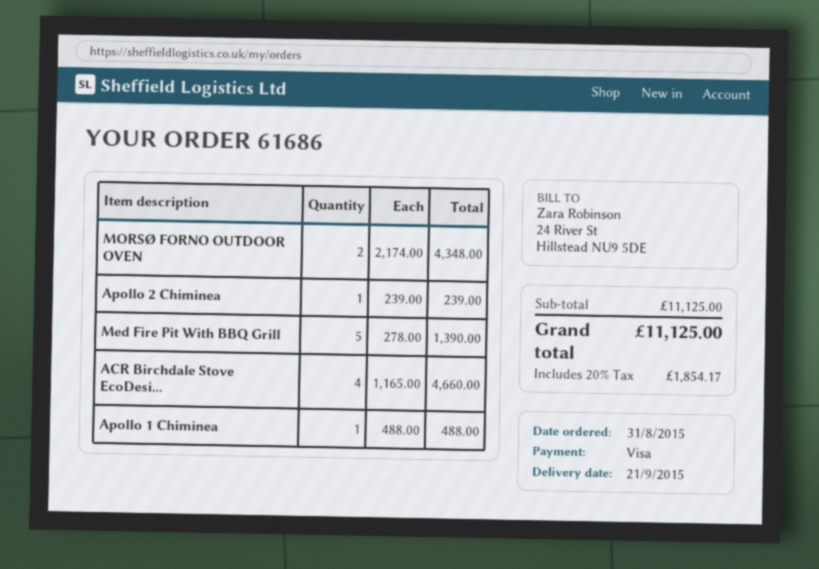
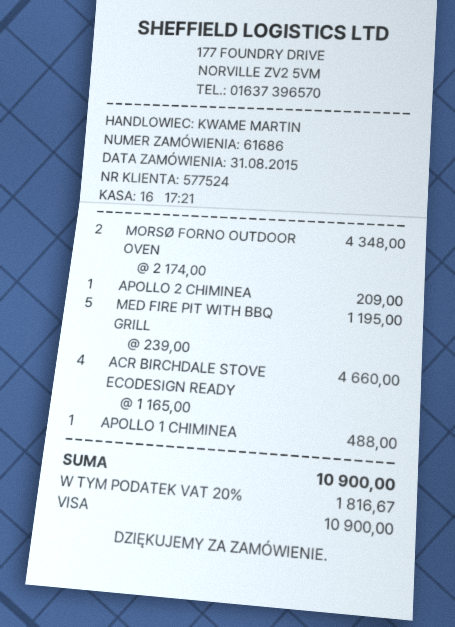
Apollo 2 Chiminea: 1 x 239.00 = 239.00 -> 1 x 209.00 = 209.00
Med Fire Pit With BBQ Grill: 5 x 278.00 = 1390.00 -> 5 x 239.00 = 1195.00
tax: 20% = 1854.17 -> 20% = 1816.67
total: 11125.00 -> 10900.00

